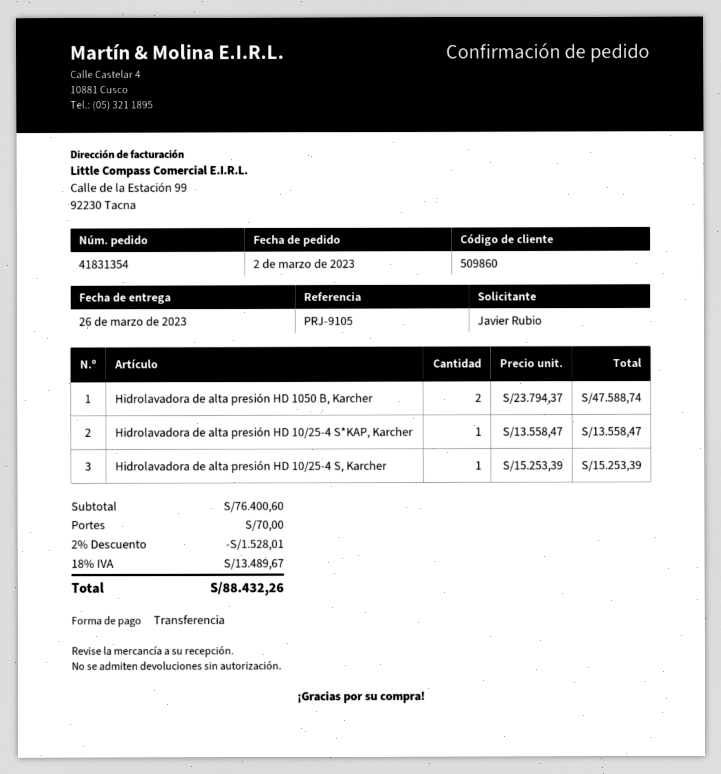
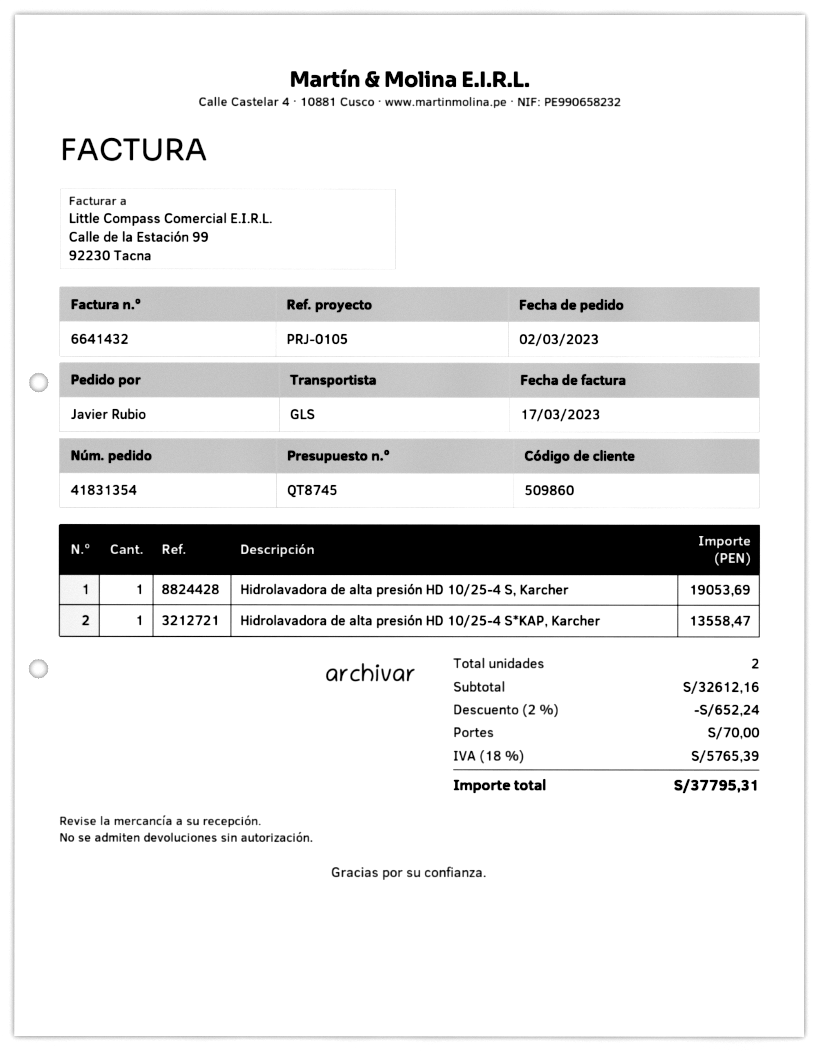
reference: PRJ-9105 -> PRJ-0105
Hidrolavadora de alta presión HD 1050 B, Karcher: 2 for 47588.74 -> none
Hidrolavadora de alta presión HD 10/25-4 S, Karcher: 1 for 15253.39 -> 1 for 19053.69
subtotal: 76400.60 -> 32612.16
discount: 2% = 1528.01 -> 2% = 652.24
tax: 18% = 13489.67 -> 18% = 5765.39
total: 88432.26 -> 37795.31

